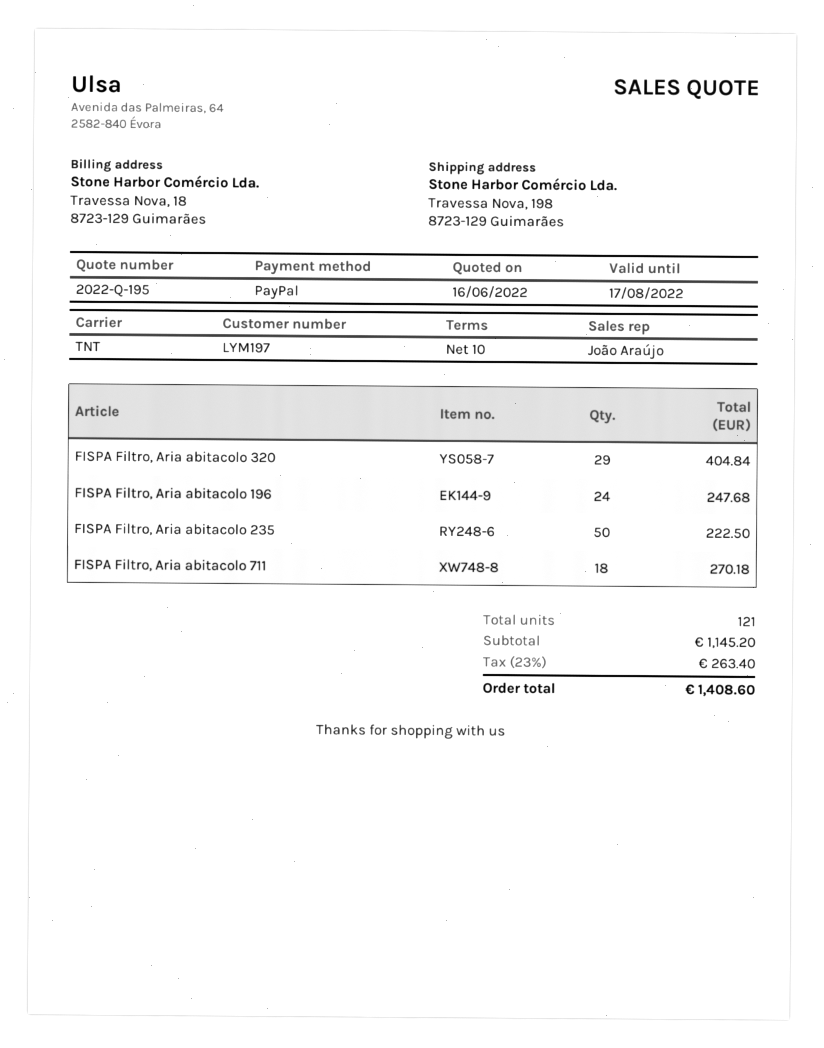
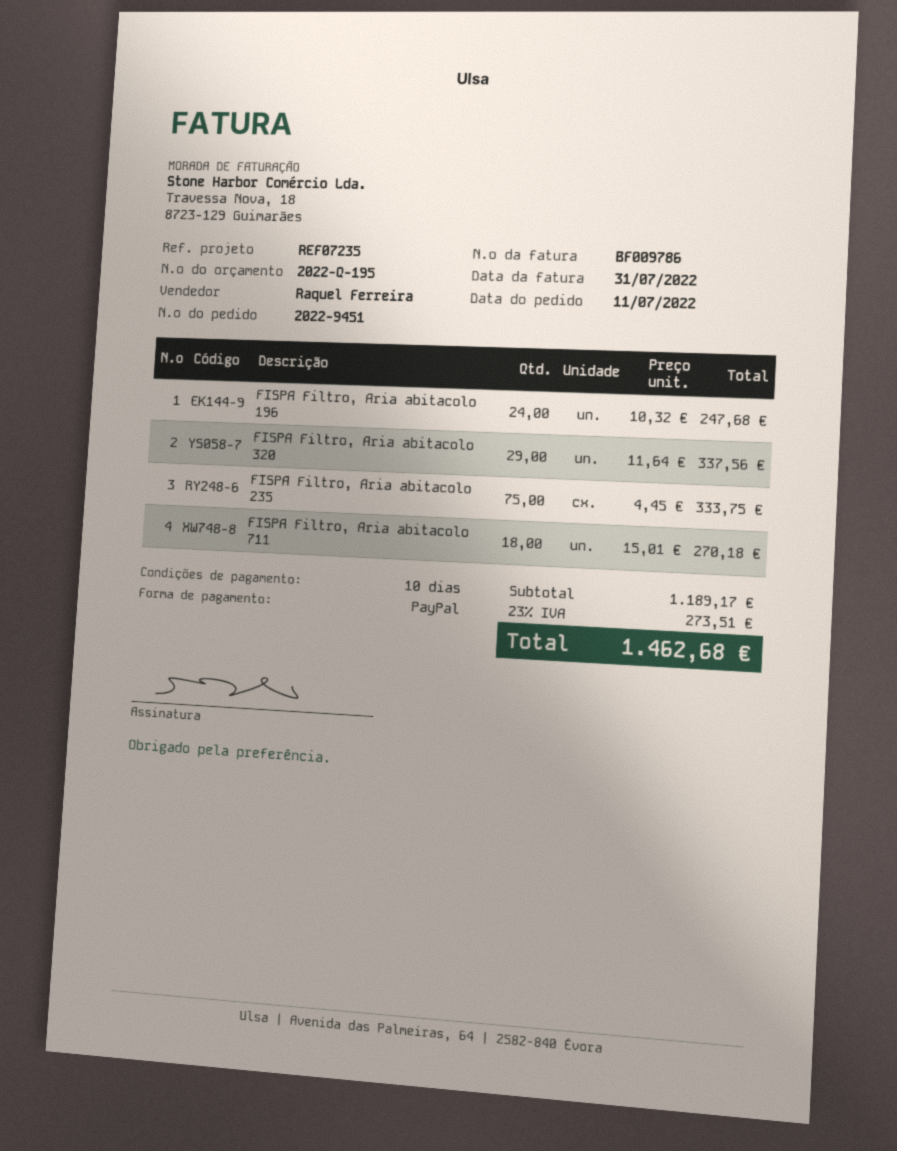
sales rep: João Araújo -> Raquel Ferreira
FISPA Filtro, Aria abitacolo 320: 29 for 404.84 -> 29 for 337.56
FISPA Filtro, Aria abitacolo 235: 50 for 222.50 -> 75 for 333.75
subtotal: 1145.20 -> 1189.17
tax: 23% = 263.40 -> 23% = 273.51
total: 1408.60 -> 1462.68

